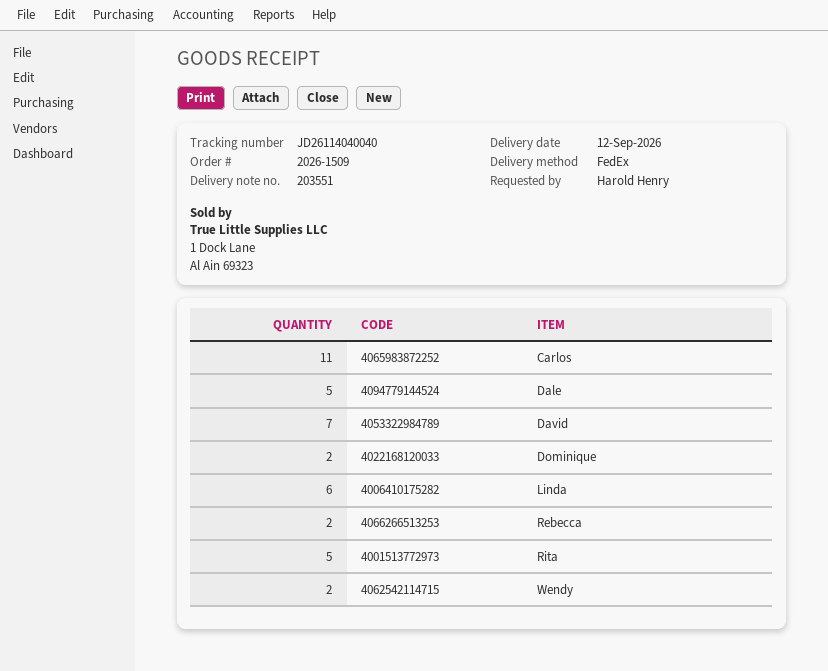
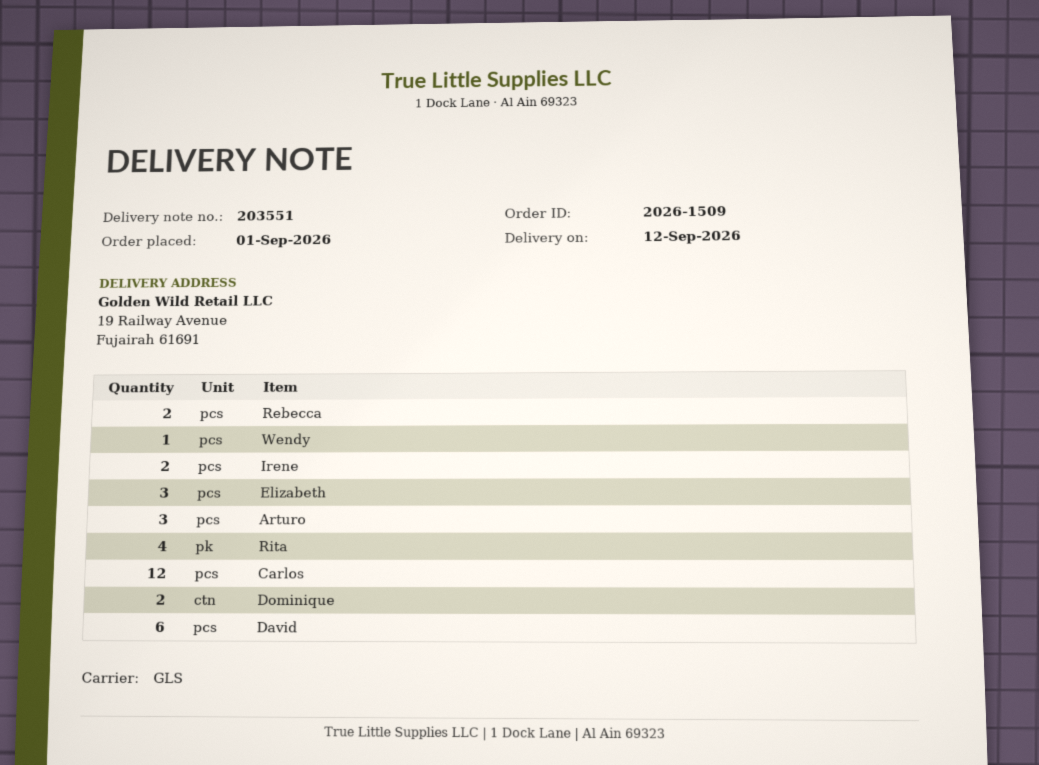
shipping method: FedEx -> GLS
Carlos: 11 -> 12
Dale: 5 -> none
David: 7 -> 6
Linda: 6 -> none
Rita: 5 -> 4
Wendy: 2 -> 1
Irene: none -> 2
Elizabeth: none -> 3
Arturo: none -> 3

